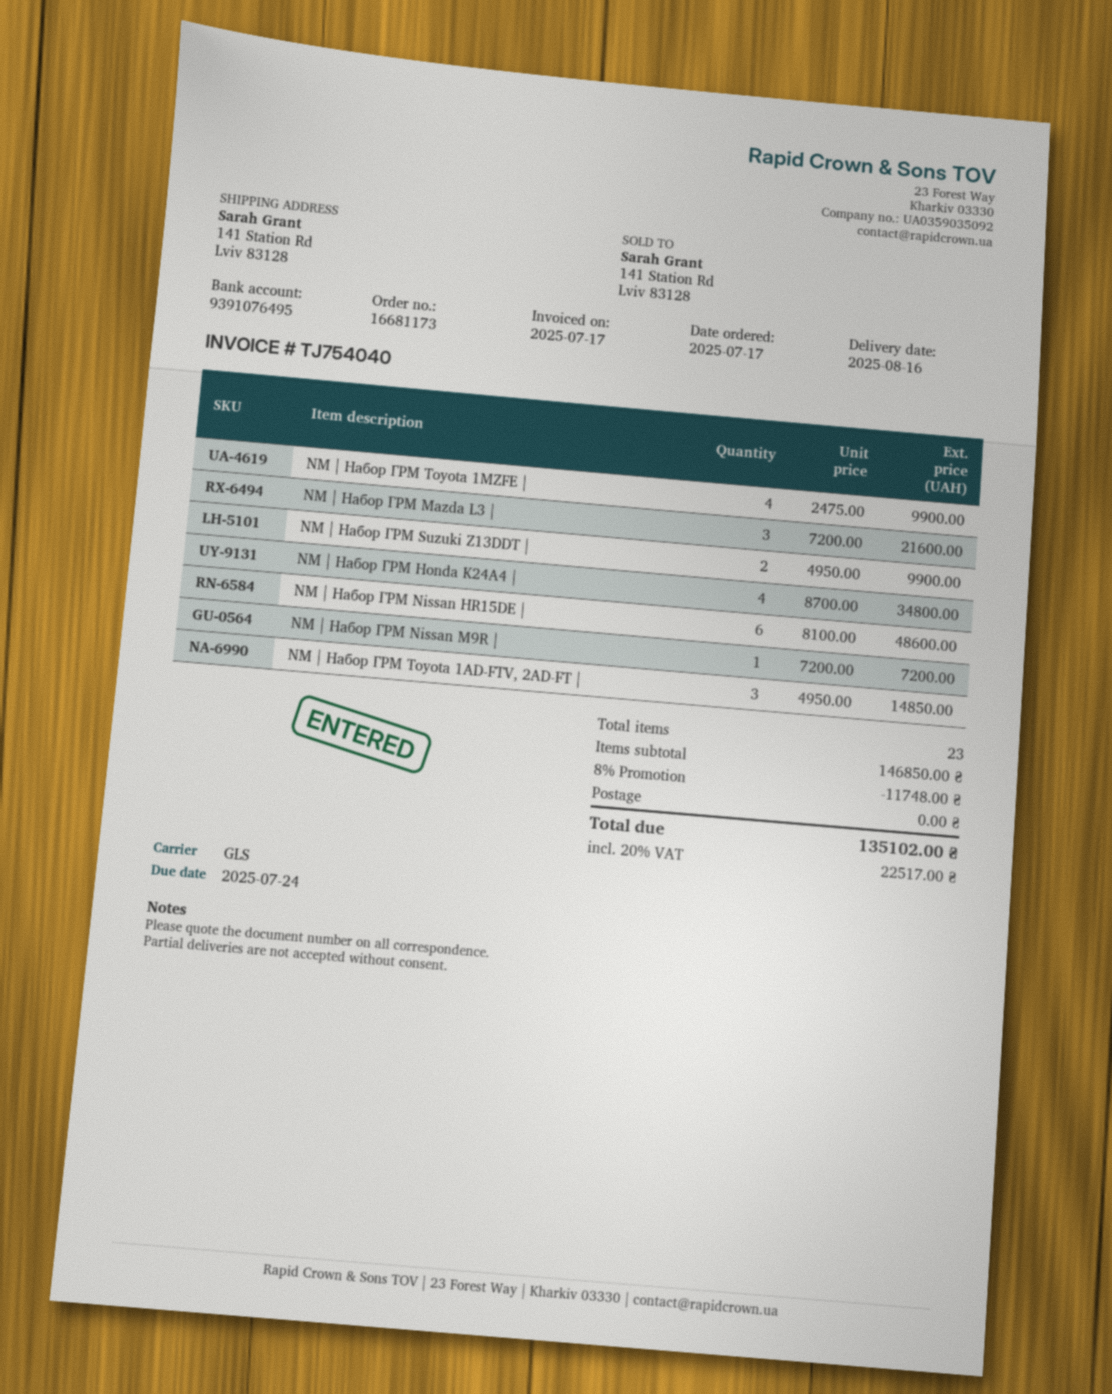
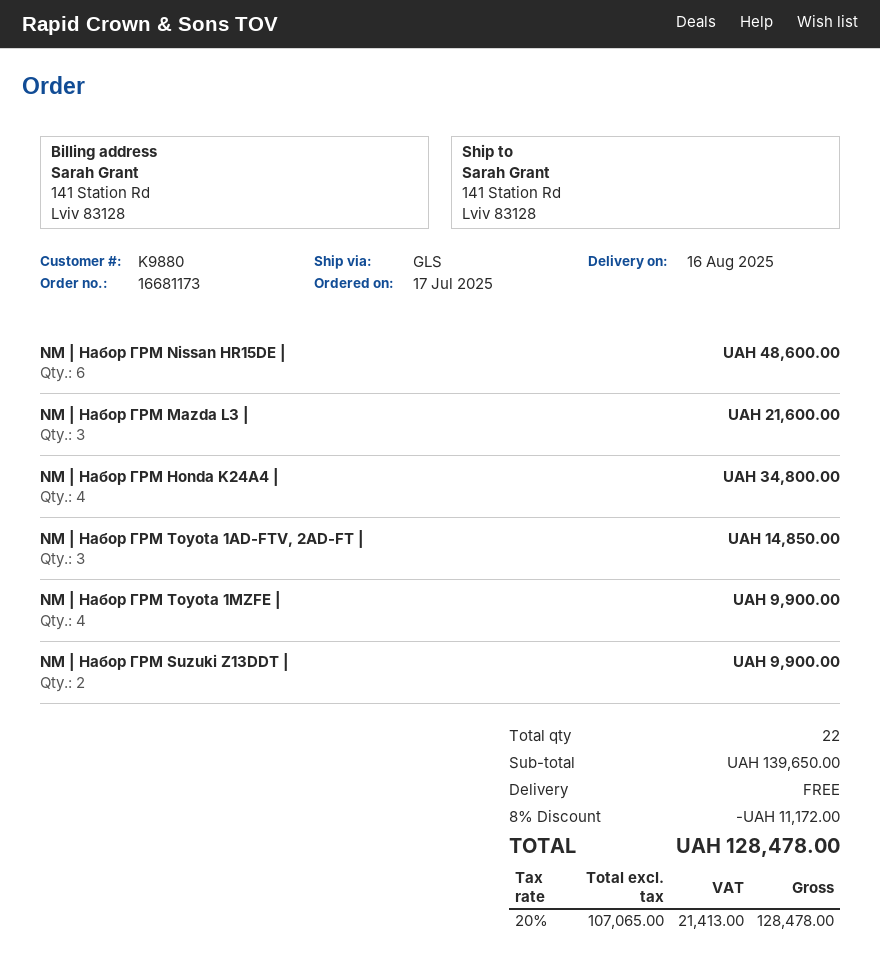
NM | Набор ГРМ Nissan M9R |: 1 for 7200.00 -> none
total quantity: 23 -> 22
subtotal: 146850.00 -> 139650.00
discount: 8% = 11748.00 -> 8% = 11172.00
tax: 20% = 22517.00 -> 20% = 21413.00
total: 135102.00 -> 128478.00

